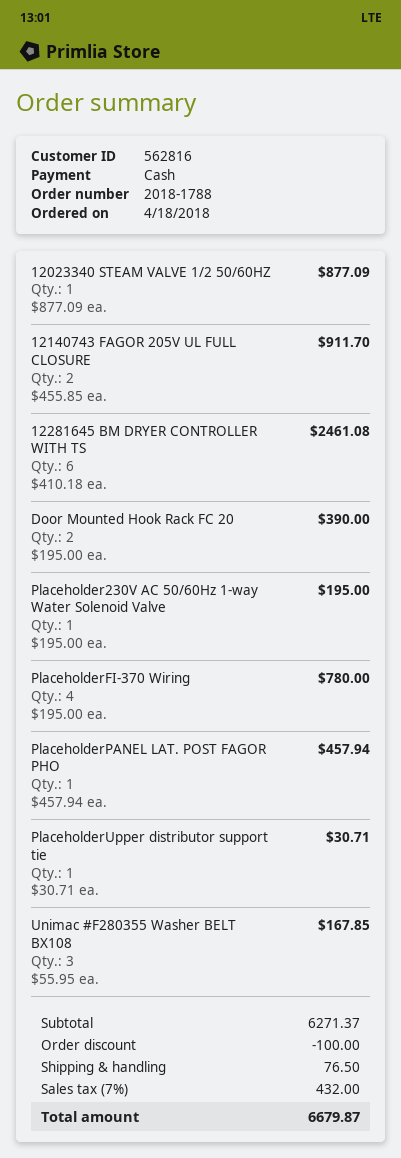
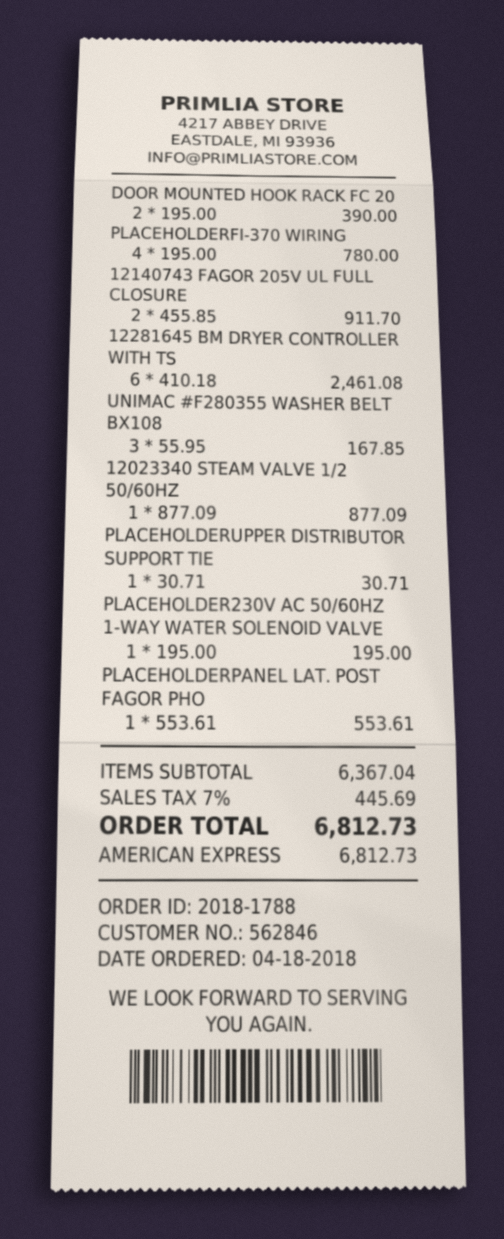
customer number: 562816 -> 562846
payment method: cash -> American Express
PlaceholderPANEL LAT. POST FAGOR PHO: 1 x 457.94 = 457.94 -> 1 x 553.61 = 553.61
subtotal: 6271.37 -> 6367.04
discount: 100.00 -> none
shipping: 76.50 -> none
tax: 7% = 432.00 -> 7% = 445.69
total: 6679.87 -> 6812.73

